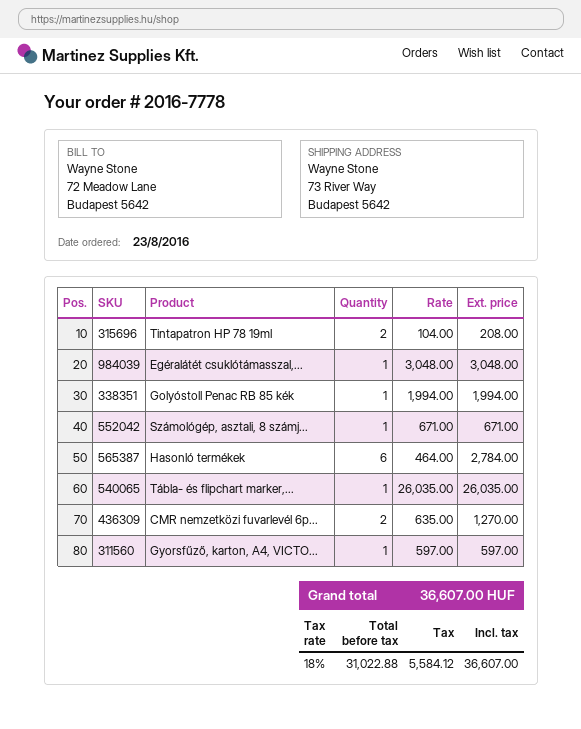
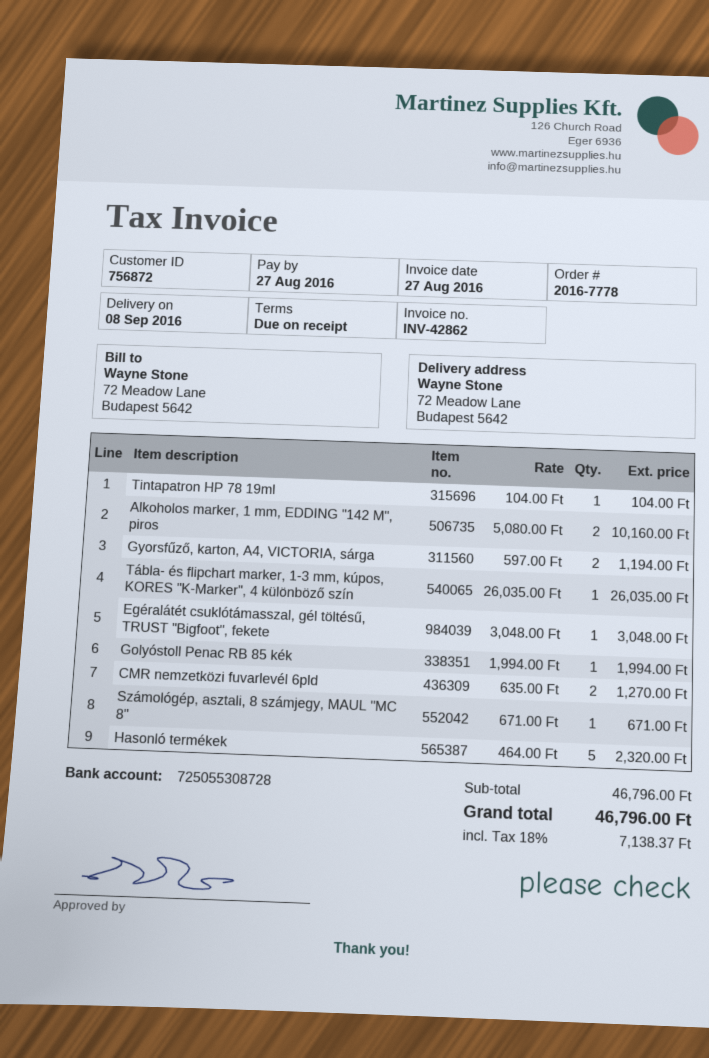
ship to: 73 River Way, Budapest 5642 -> 72 Meadow Lane, Budapest 5642
Tintapatron HP 78 19ml: 2 x 104.00 = 208.00 -> 1 x 104.00 = 104.00
Hasonló termékek: 6 x 464.00 = 2784.00 -> 5 x 464.00 = 2320.00
Gyorsfűző, karton, A4, VICTO...: 1 x 597.00 = 597.00 -> 2 x 597.00 = 1194.00
Alkoholos marker, 1 mm, EDDING "142 M", piros: none -> 2 x 5080.00 = 10160.00
tax: 18% = 5584.12 -> 18% = 7138.37
total: 36607.00 -> 46796.00

